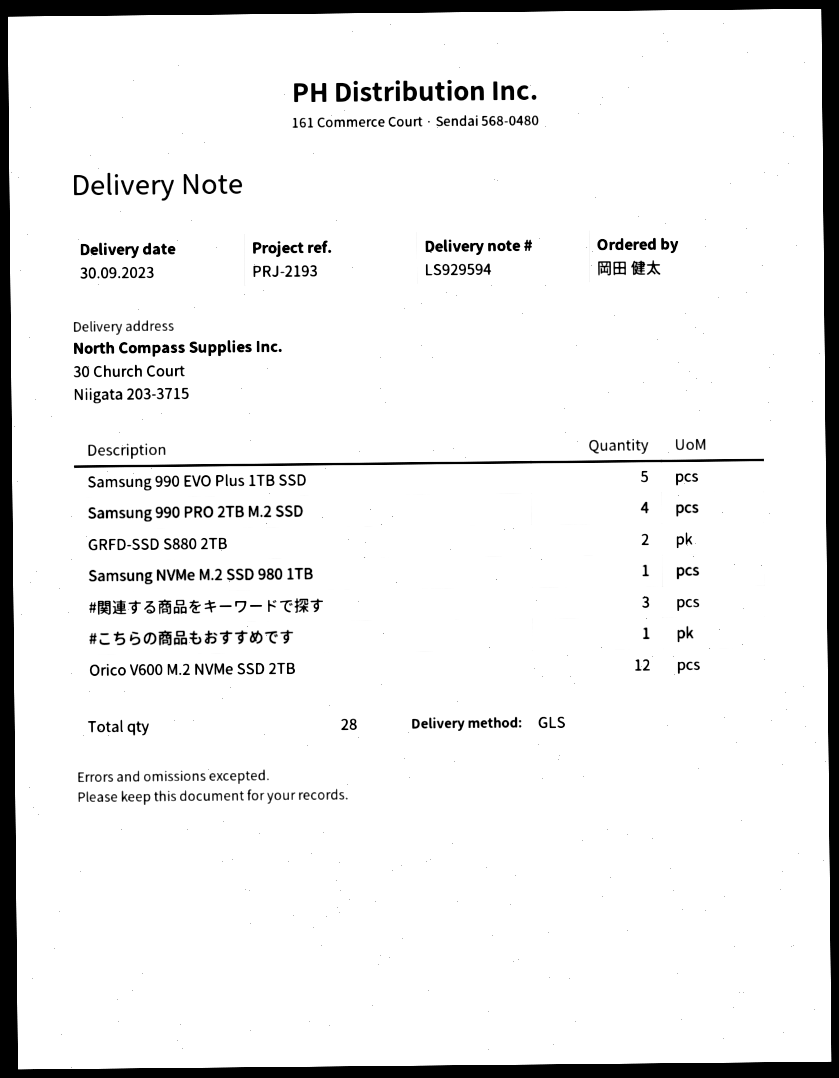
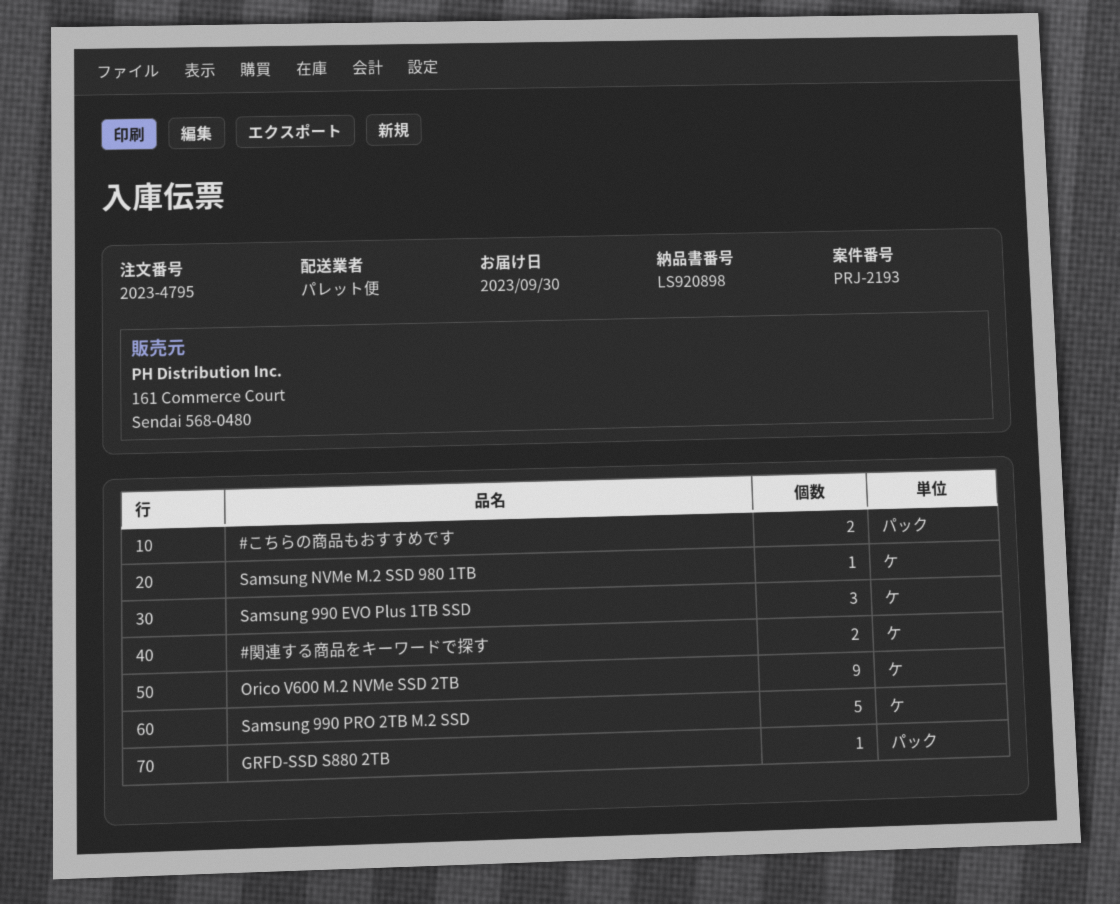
delivery note number: LS929594 -> LS920898
shipping method: GLS -> pallet freight
Samsung 990 EVO Plus 1TB SSD: 5 -> 3
Samsung 990 PRO 2TB M.2 SSD: 4 -> 5
GRFD-SSD S880 2TB: 2 -> 1
#関連する商品をキーワードで探す: 3 -> 2
#こちらの商品もおすすめです: 1 -> 2
Orico V600 M.2 NVMe SSD 2TB: 12 -> 9

